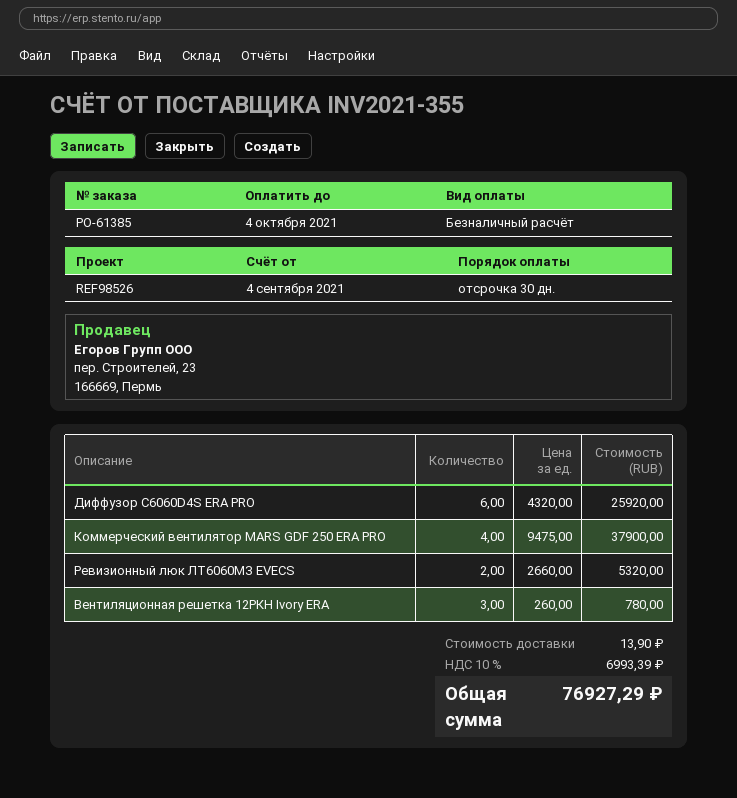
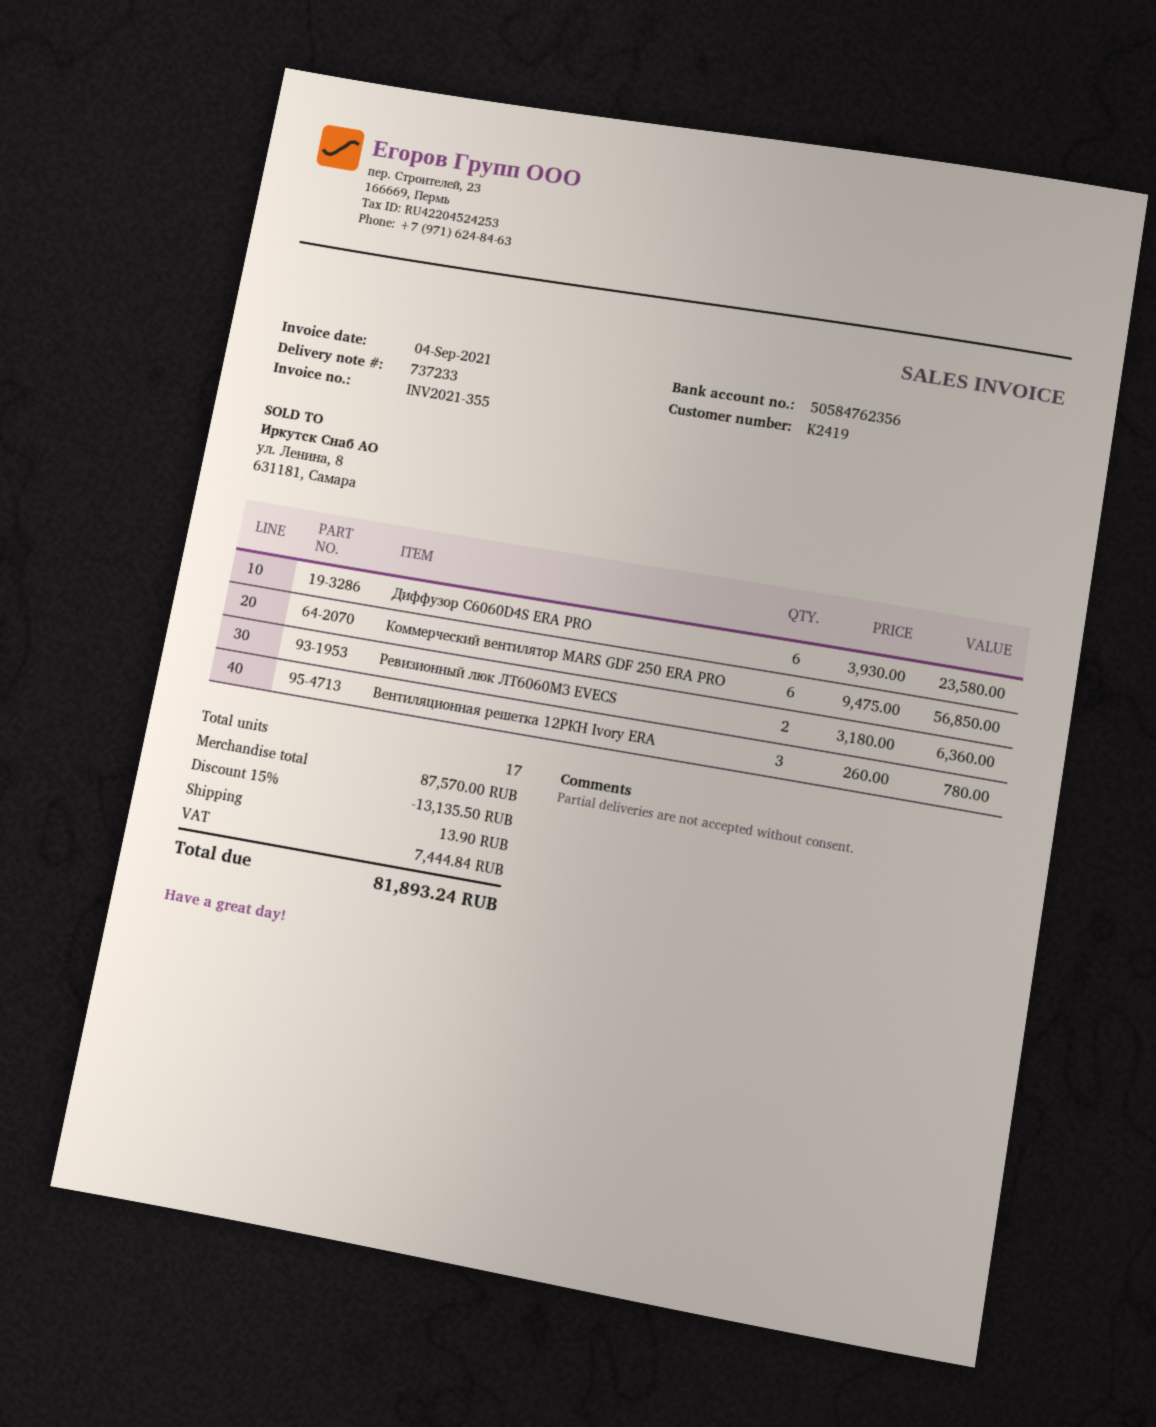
Диффузор C6060D4S ERA PRO: 6 x 4320.00 = 25920.00 -> 6 x 3930.00 = 23580.00
Коммерческий вентилятор MARS GDF 250 ERA PRO: 4 x 9475.00 = 37900.00 -> 6 x 9475.00 = 56850.00
Ревизионный люк ЛТ6060МЗ EVECS: 2 x 2660.00 = 5320.00 -> 2 x 3180.00 = 6360.00
discount: none -> 15% = 13135.50
tax: 6993.39 -> 7444.84
total: 76927.29 -> 81893.24

